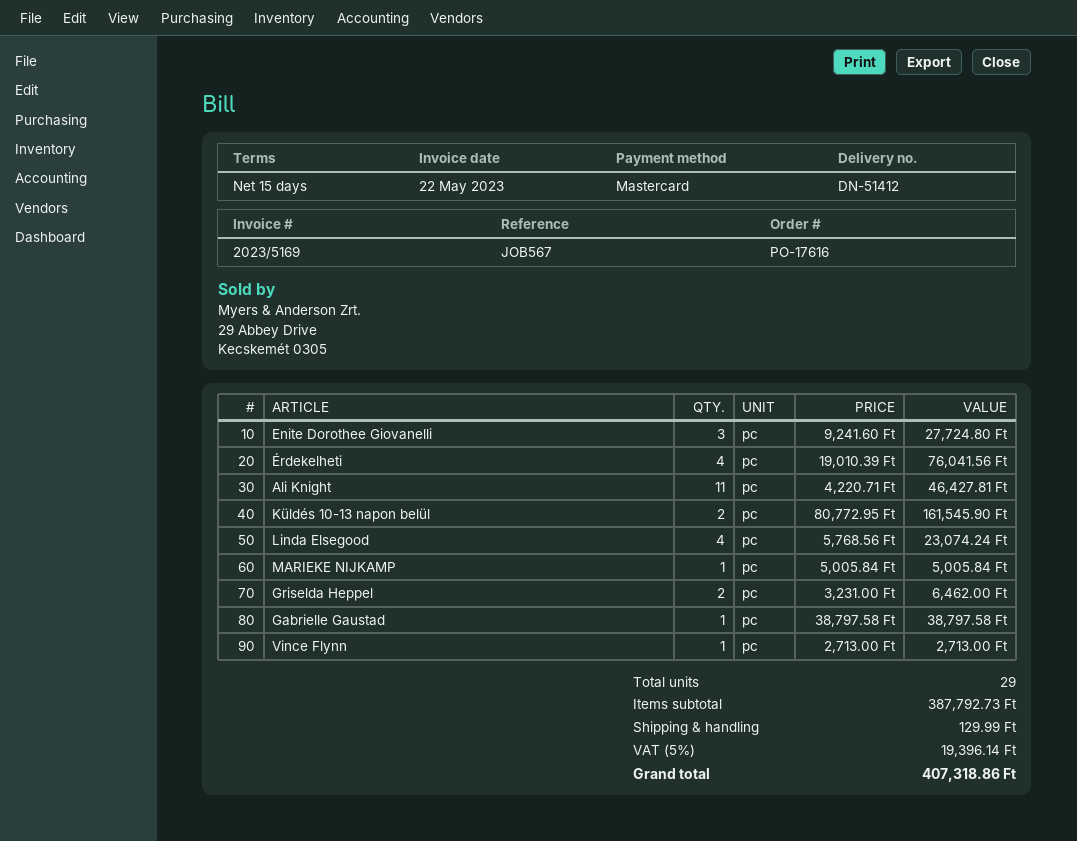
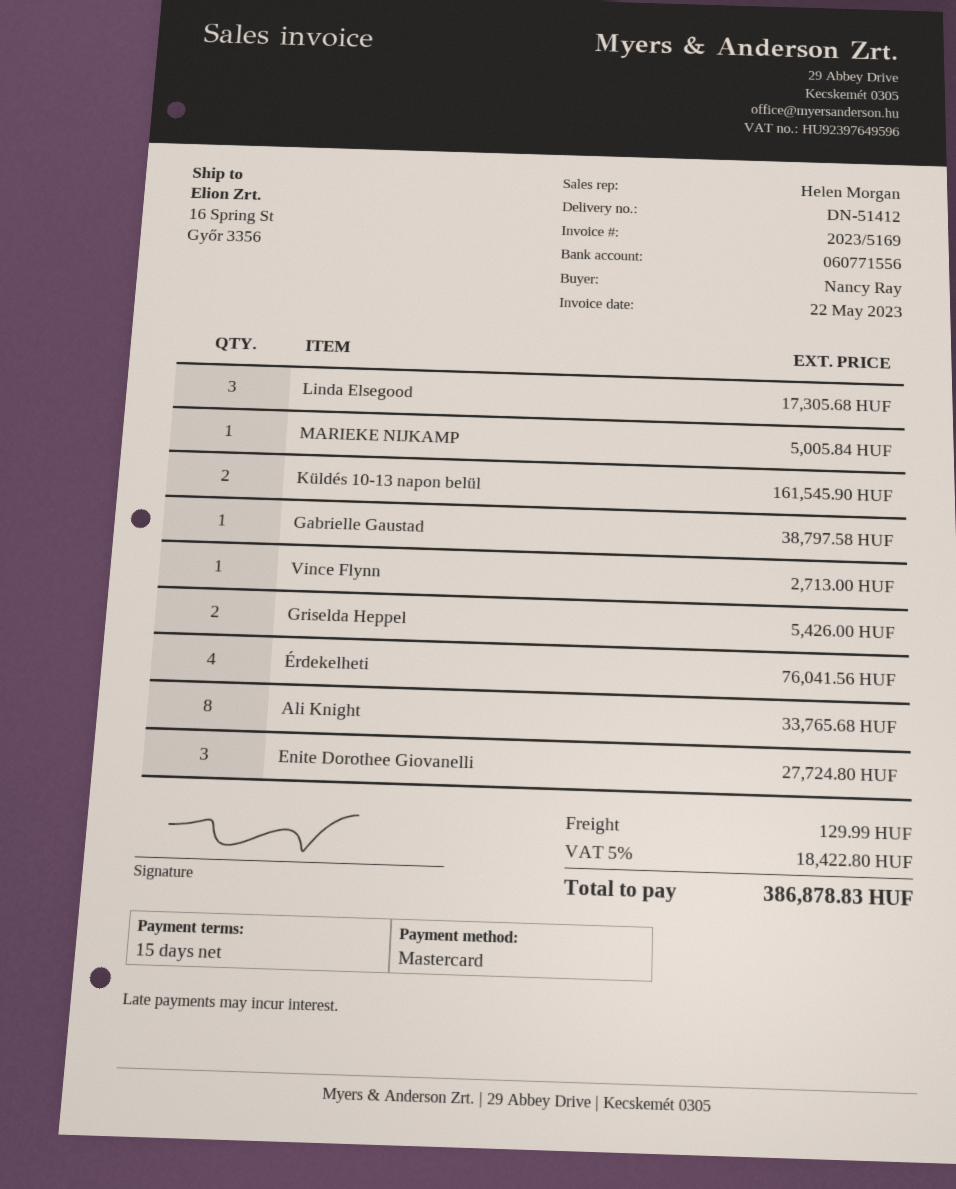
Ali Knight: 11 for 46427.81 -> 8 for 33765.68
Linda Elsegood: 4 for 23074.24 -> 3 for 17305.68
Griselda Heppel: 2 for 6462.00 -> 2 for 5426.00
tax: 5% = 19396.14 -> 5% = 18422.80
total: 407318.86 -> 386878.83

